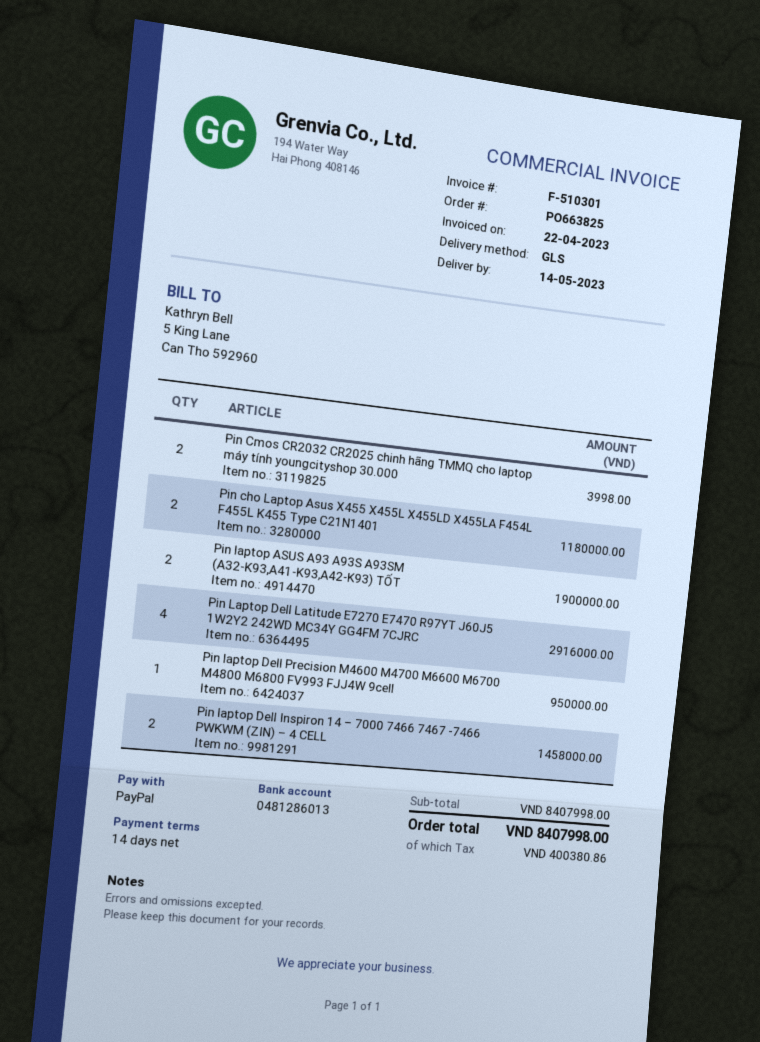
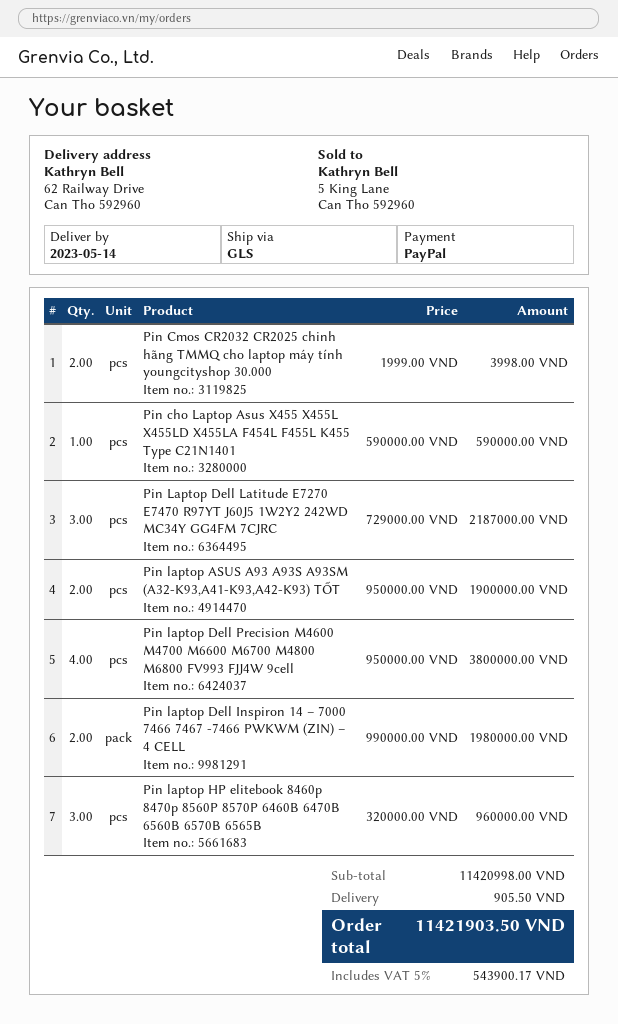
Pin cho Laptop Asus X455 X455L X455LD X455LA F454L F455L K455 Type C21N1401: 2 for 1180000.00 -> 1 for 590000.00
Pin Laptop Dell Latitude E7270 E7470 R97YT J60J5 1W2Y2 242WD MC34Y GG4FM 7CJRC: 4 for 2916000.00 -> 3 for 2187000.00
Pin laptop Dell Precision M4600 M4700 M6600 M6700 M4800 M6800 FV993 FJJ4W 9cell: 1 for 950000.00 -> 4 for 3800000.00
Pin laptop Dell Inspiron 14 – 7000 7466 7467 -7466 PWKWM (ZIN) – 4 CELL: 2 for 1458000.00 -> 2 for 1980000.00
Pin laptop HP elitebook 8460p 8470p 8560P 8570P 6460B 6470B 6560B 6570B 6565B: none -> 3 for 960000.00
subtotal: 8407998.00 -> 11420998.00
shipping: none -> 905.50
tax: 400380.86 -> 543900.17
total: 8407998.00 -> 11421903.50

